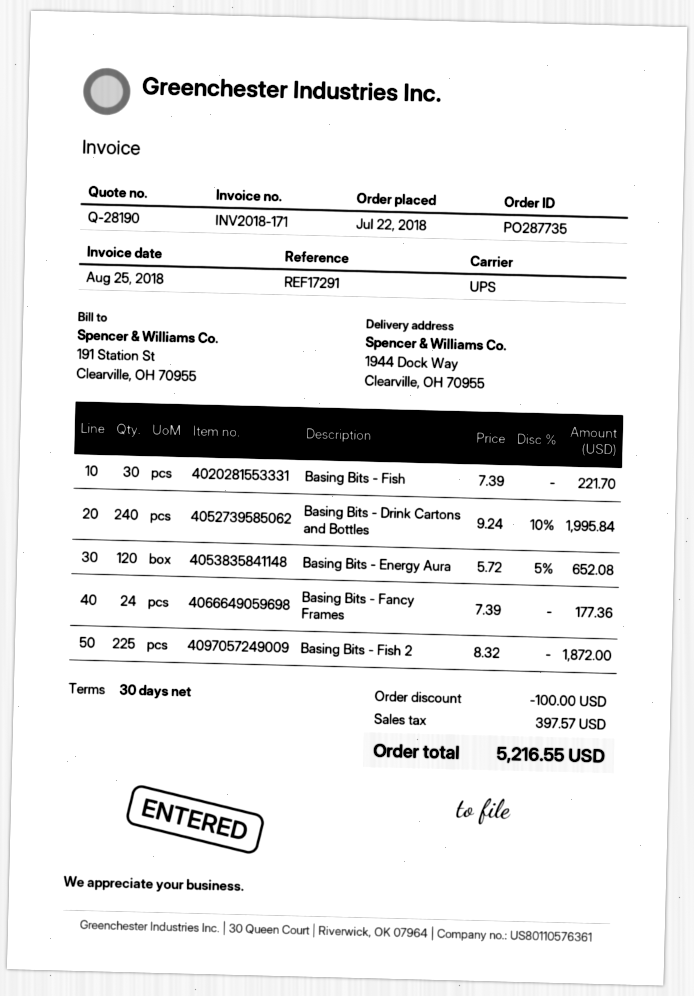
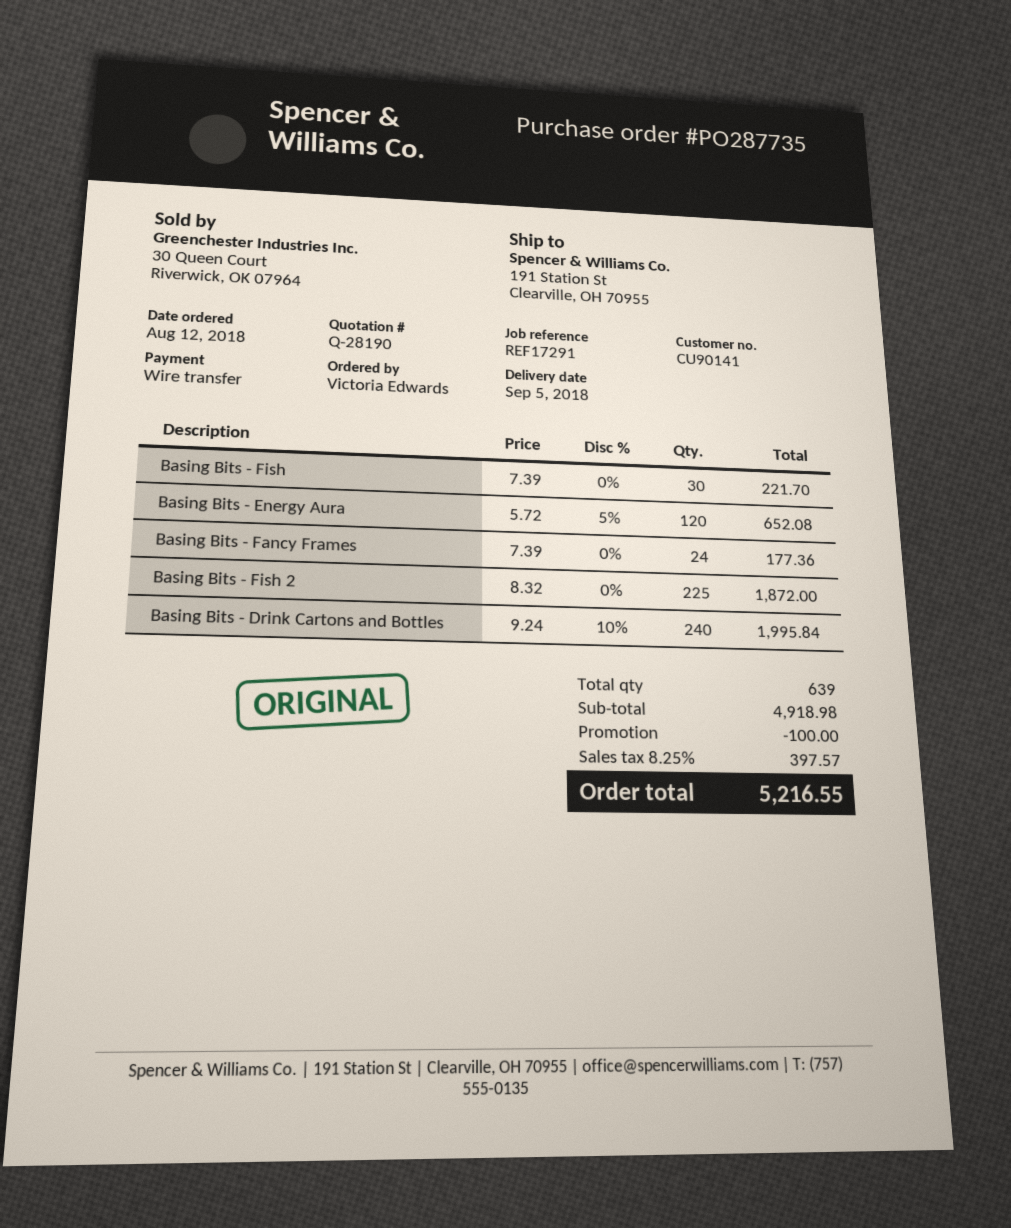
order date: 2018-07-22 -> 2018-08-12
ship to: 1944 Dock Way, Clearville, OH 70955 -> 191 Station St, Clearville, OH 70955

